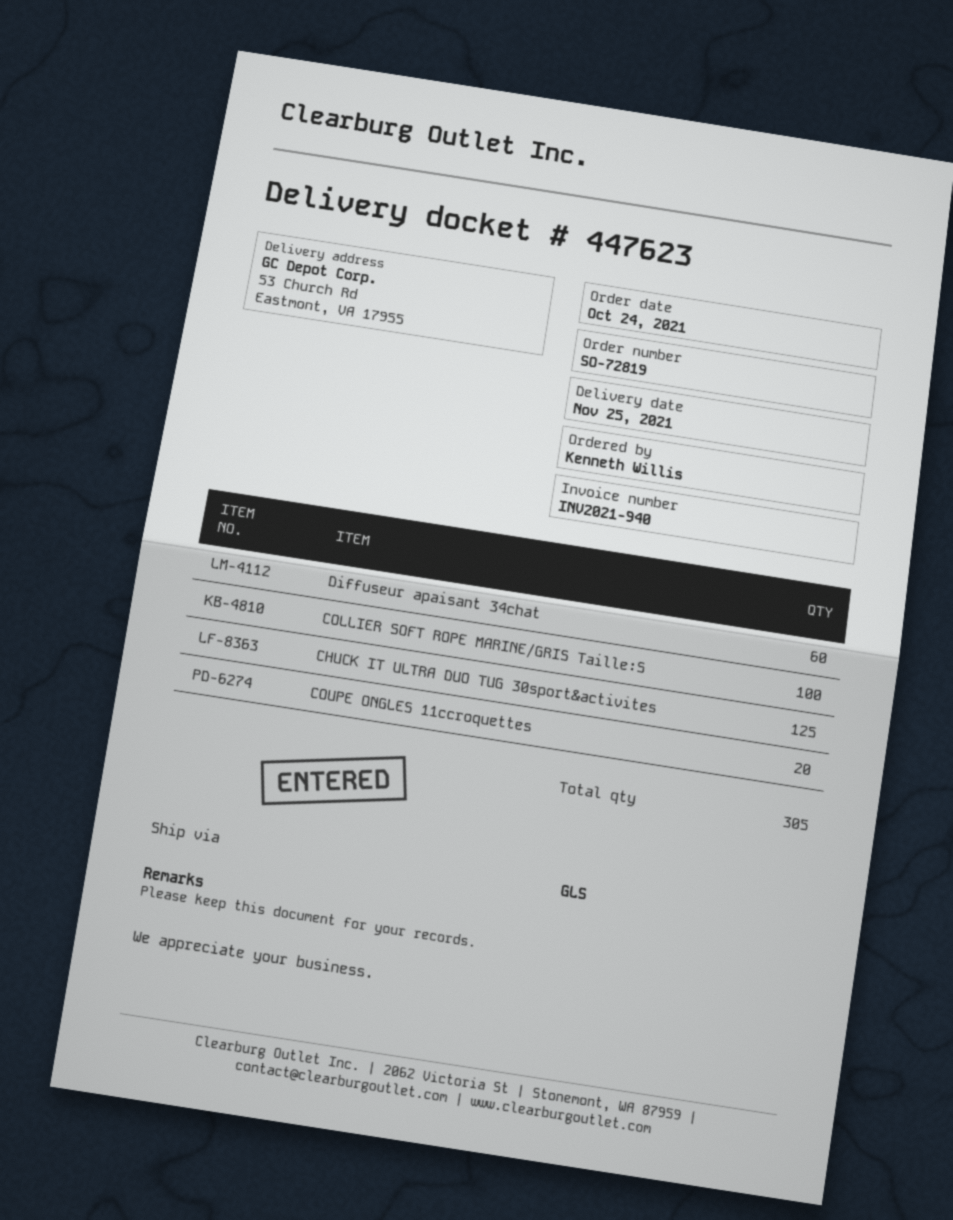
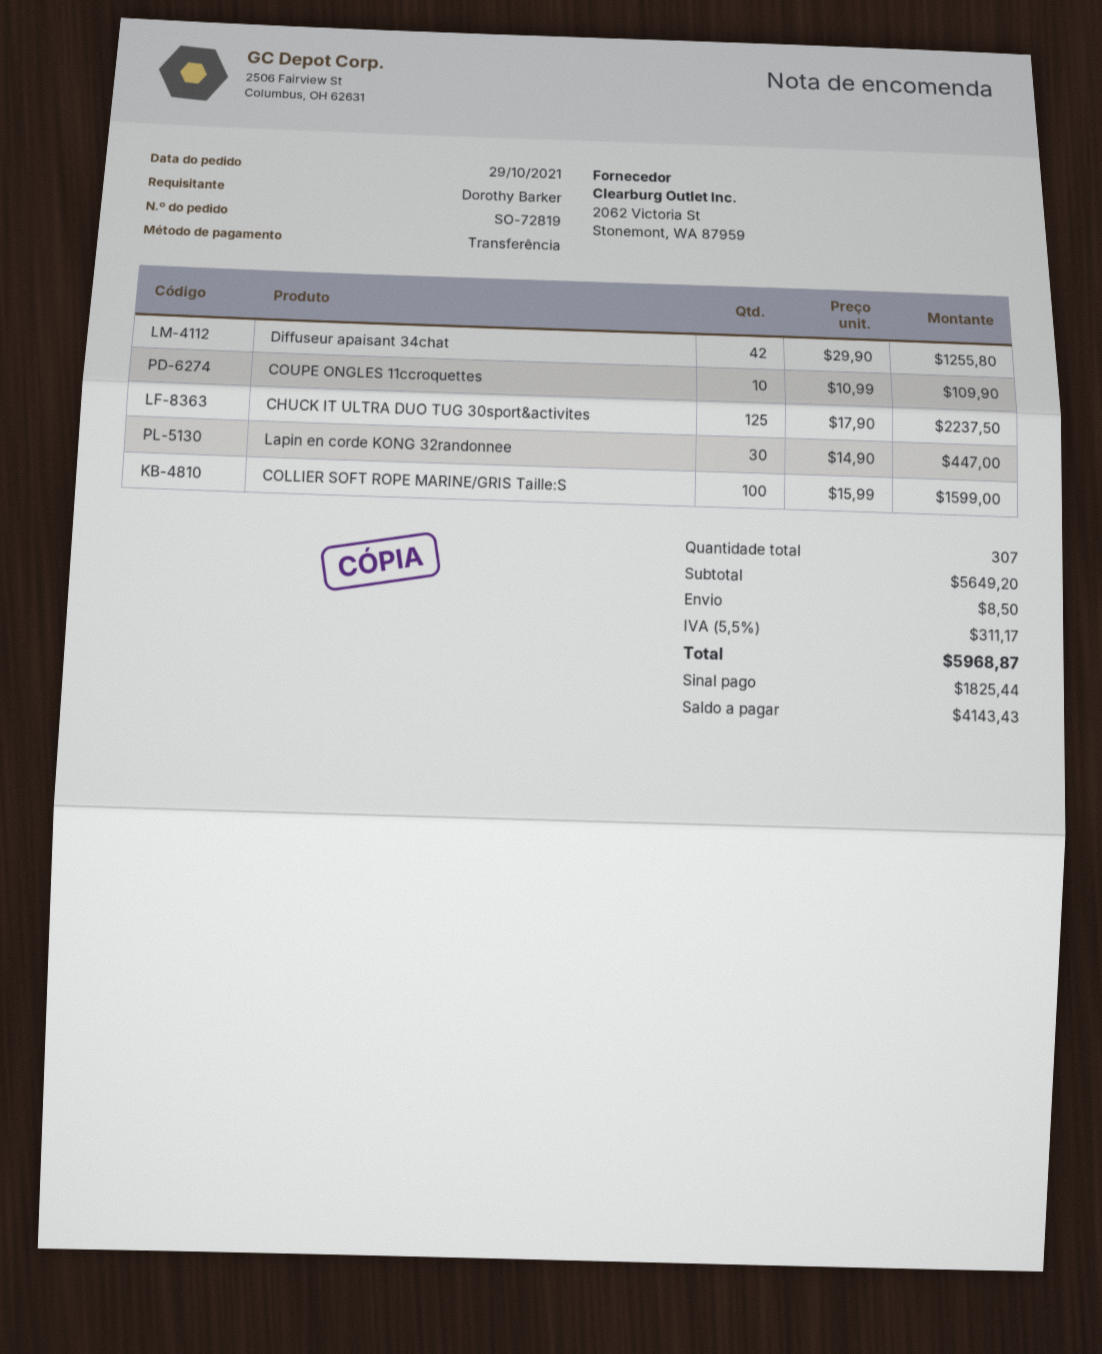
order date: 2021-10-24 -> 2021-10-29
ordered by: Kenneth Willis -> Dorothy Barker
Diffuseur apaisant 34chat: 60 -> 42
COUPE ONGLES 11ccroquettes: 20 -> 10
Lapin en corde KONG 32randonnee: none -> 30
total quantity: 305 -> 307

